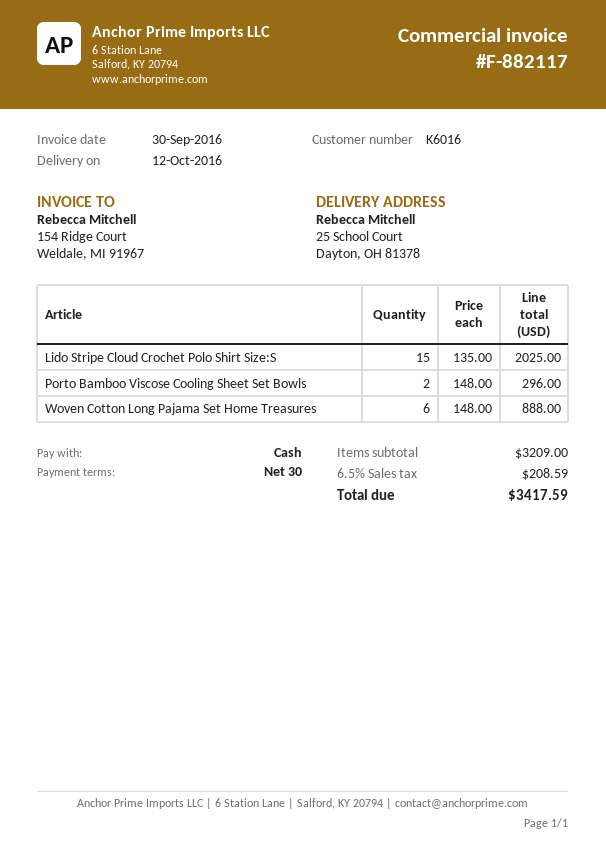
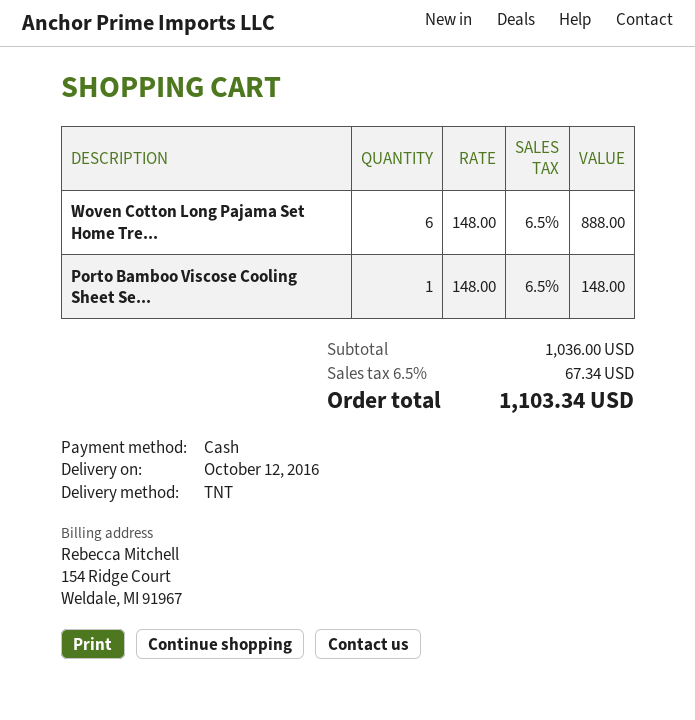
Lido Stripe Cloud Crochet Polo Shirt Size:S: 15 x 135.00 = 2025.00 -> none
Porto Bamboo Viscose Cooling Sheet Set Bowls: 2 x 148.00 = 296.00 -> 1 x 148.00 = 148.00
subtotal: 3209.00 -> 1036.00
tax: 6.5% = 208.59 -> 6.5% = 67.34
total: 3417.59 -> 1103.34

